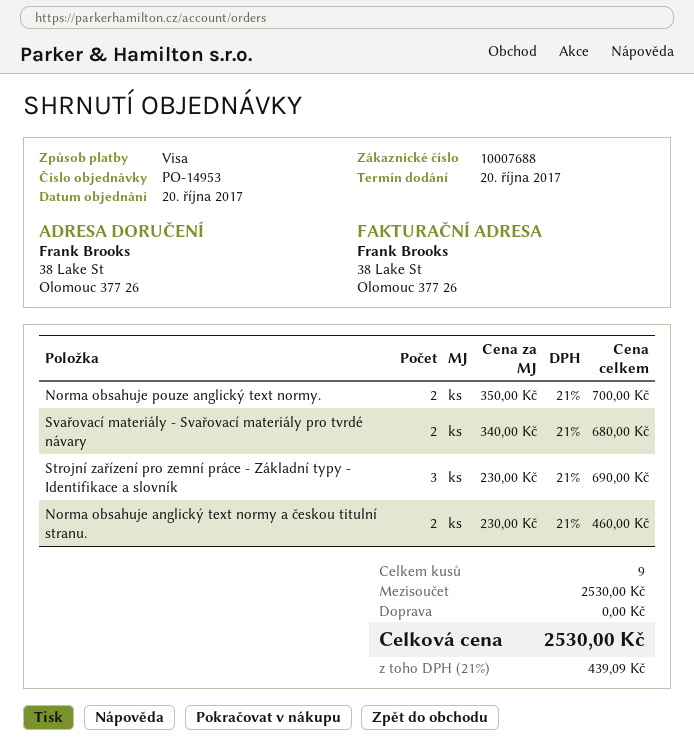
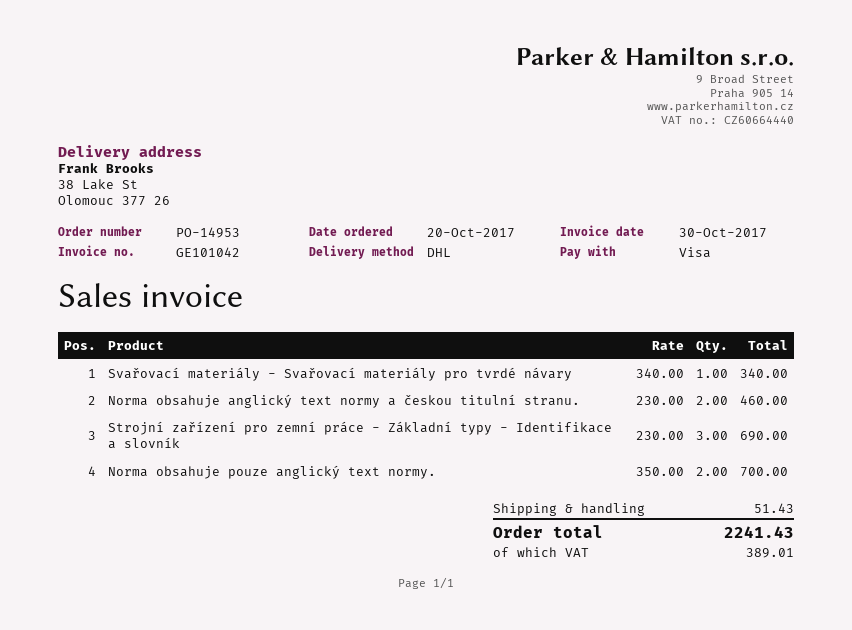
Svařovací materiály - Svařovací materiály pro tvrdé návary: 2 x 340.00 = 680.00 -> 1 x 340.00 = 340.00
shipping: 0.00 -> 51.43
tax: 439.09 -> 389.01
total: 2530.00 -> 2241.43

